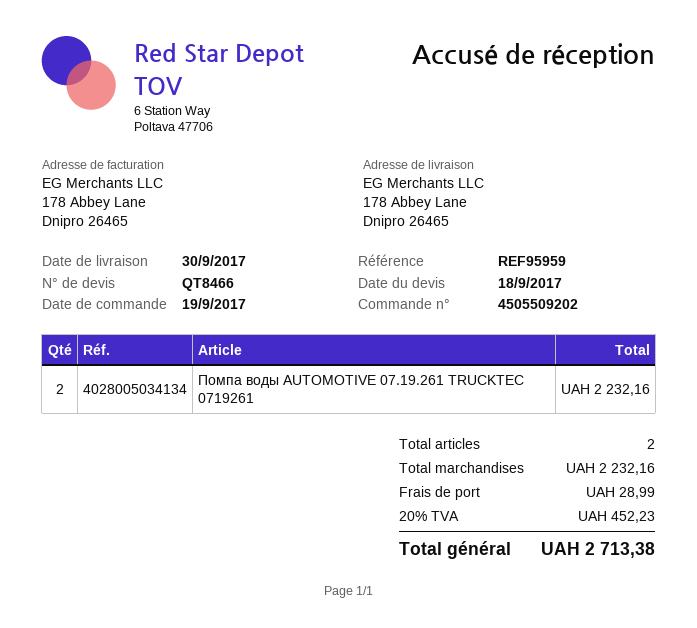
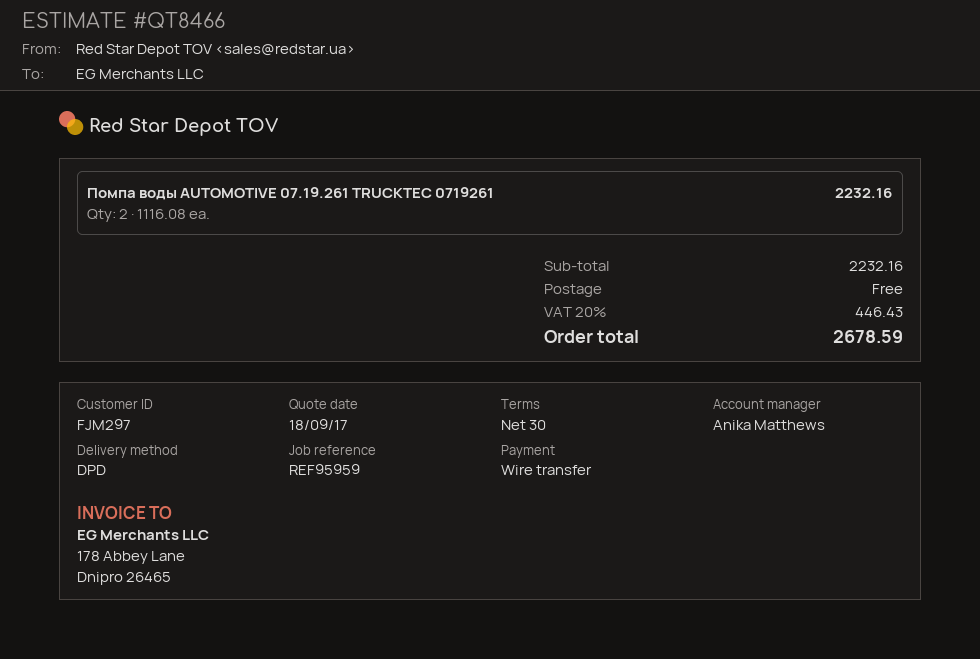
shipping: 28.99 -> 0.00
tax: 20% = 452.23 -> 20% = 446.43
total: 2713.38 -> 2678.59

